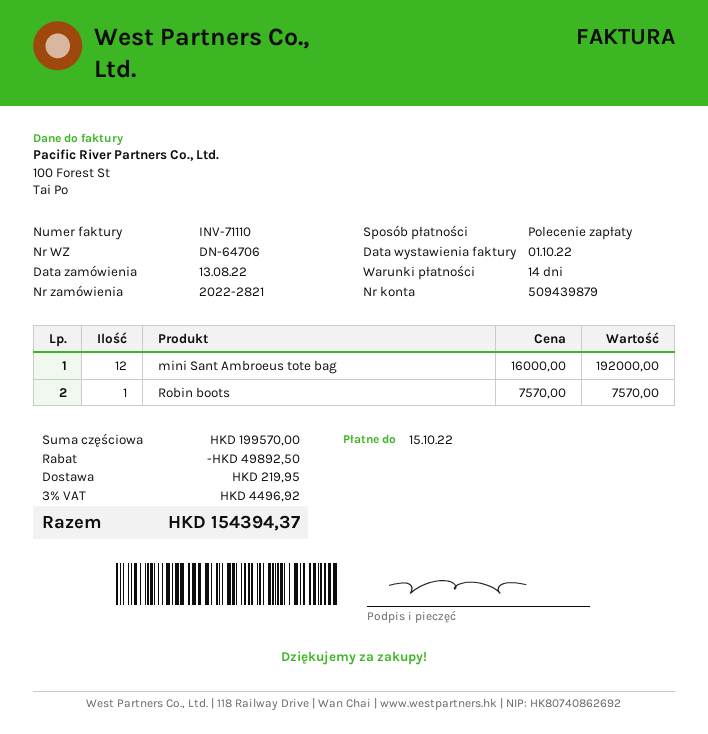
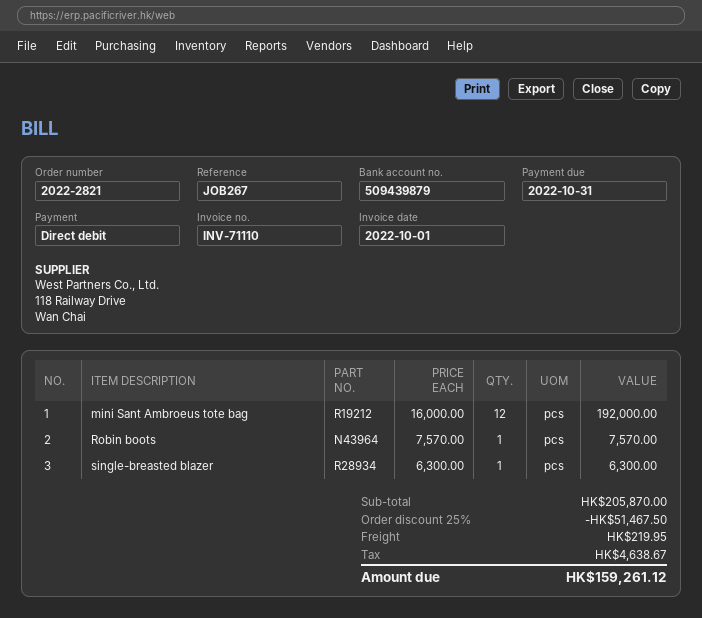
due date: 2022-10-15 -> 2022-10-31
single-breasted blazer: none -> 1 x 6300.00 = 6300.00
subtotal: 199570.00 -> 205870.00
discount: 49892.50 -> 51467.50
tax: 4496.92 -> 4638.67
total: 154394.37 -> 159261.12

